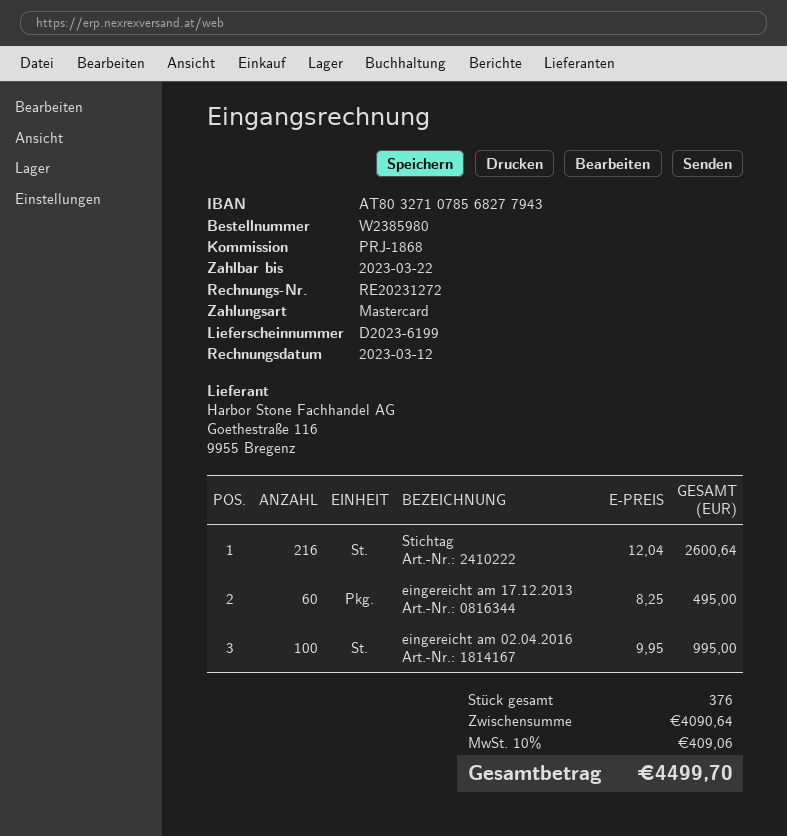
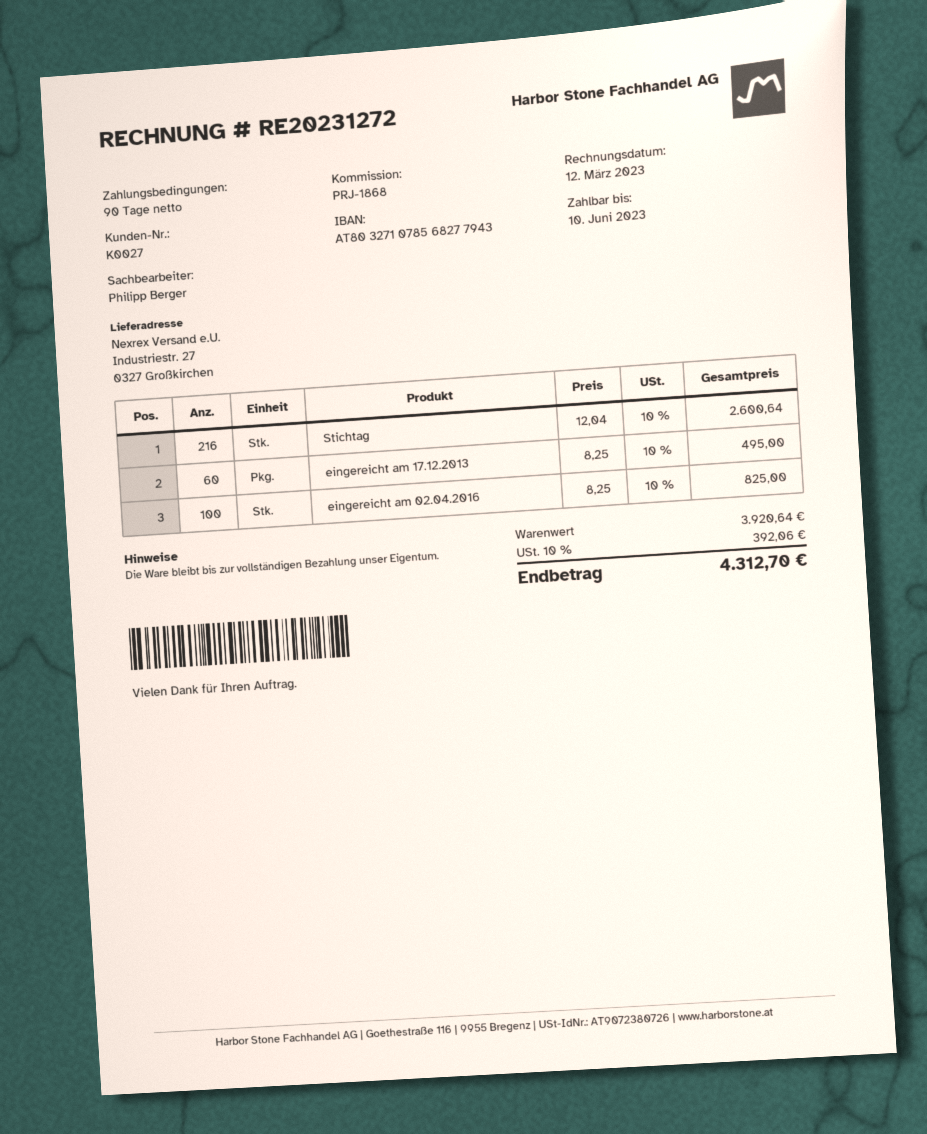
due date: 2023-03-22 -> 2023-06-10
eingereicht am 02.04.2016: 100 x 9.95 = 995.00 -> 100 x 8.25 = 825.00
subtotal: 4090.64 -> 3920.64
tax: 10% = 409.06 -> 10% = 392.06
total: 4499.70 -> 4312.70

